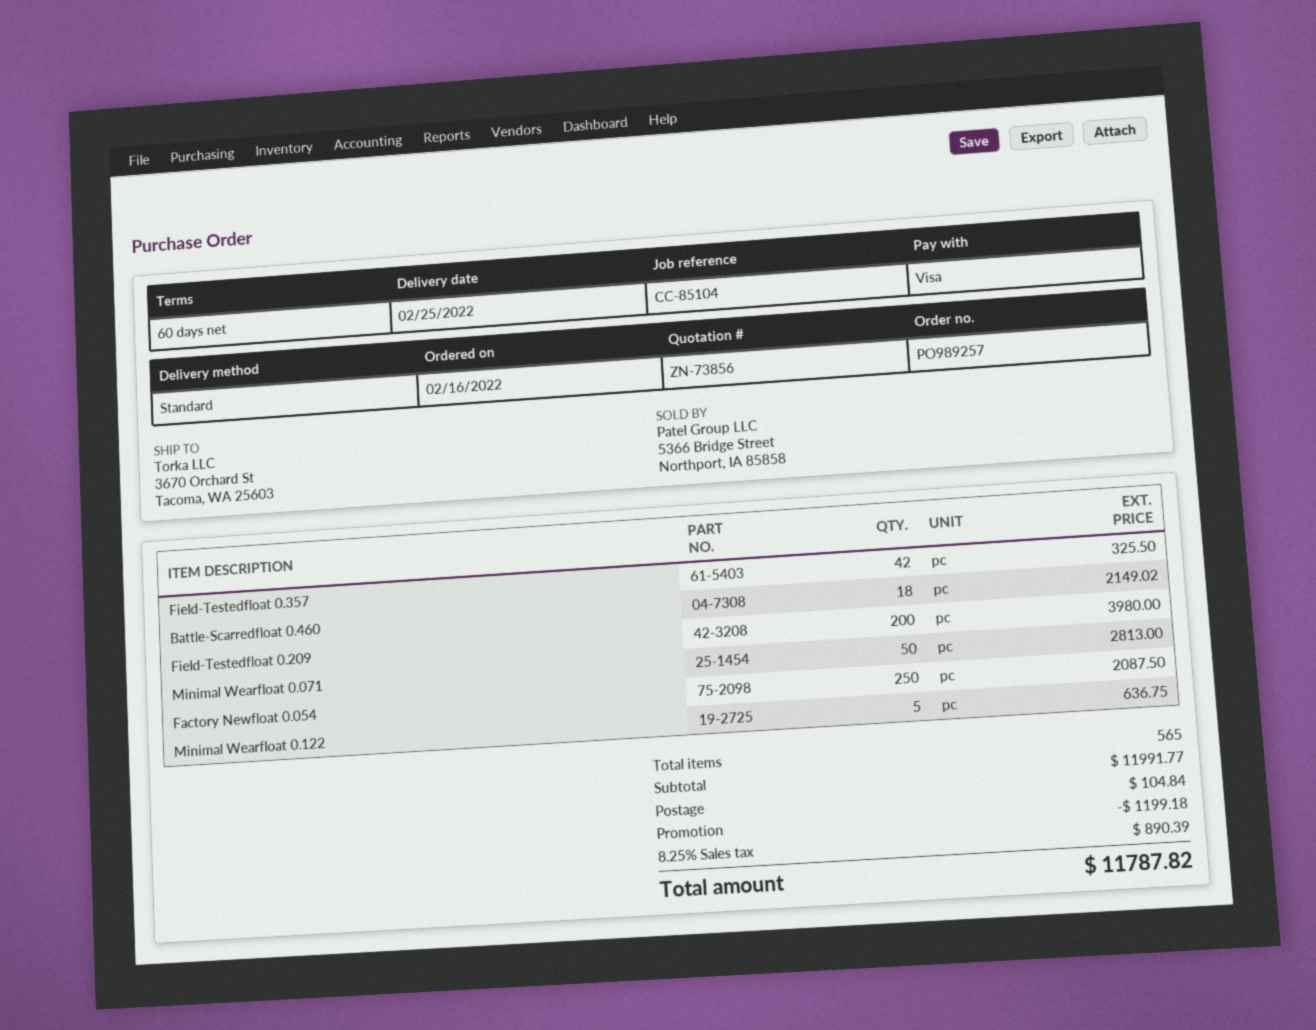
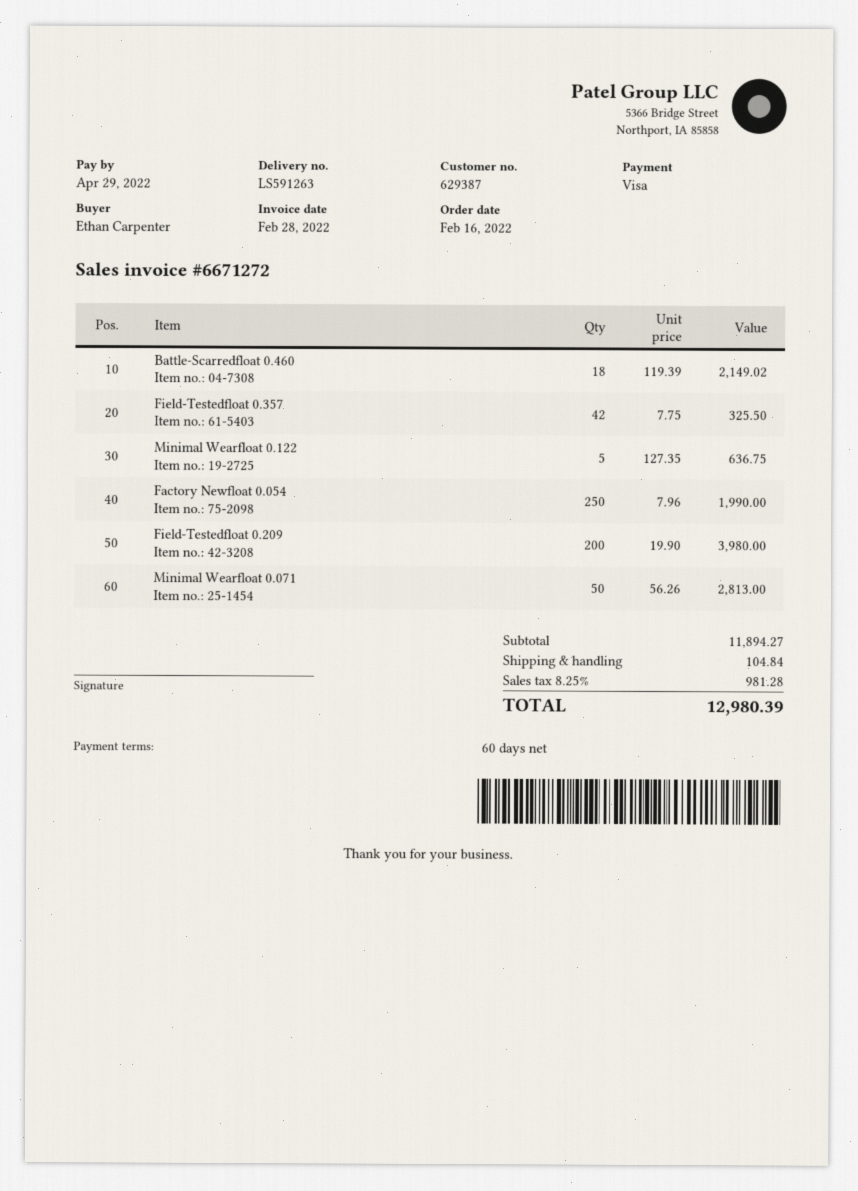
Factory Newfloat 0.054: 250 for 2087.50 -> 250 for 1990.00
subtotal: 11991.77 -> 11894.27
discount: 1199.18 -> none
tax: 8.25% = 890.39 -> 8.25% = 981.28
total: 11787.82 -> 12980.39

